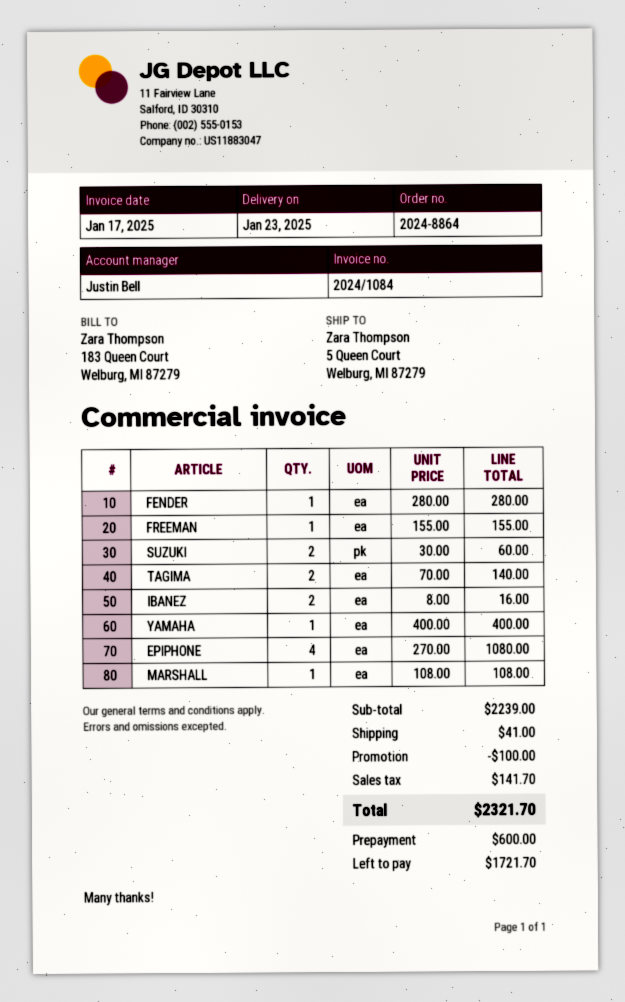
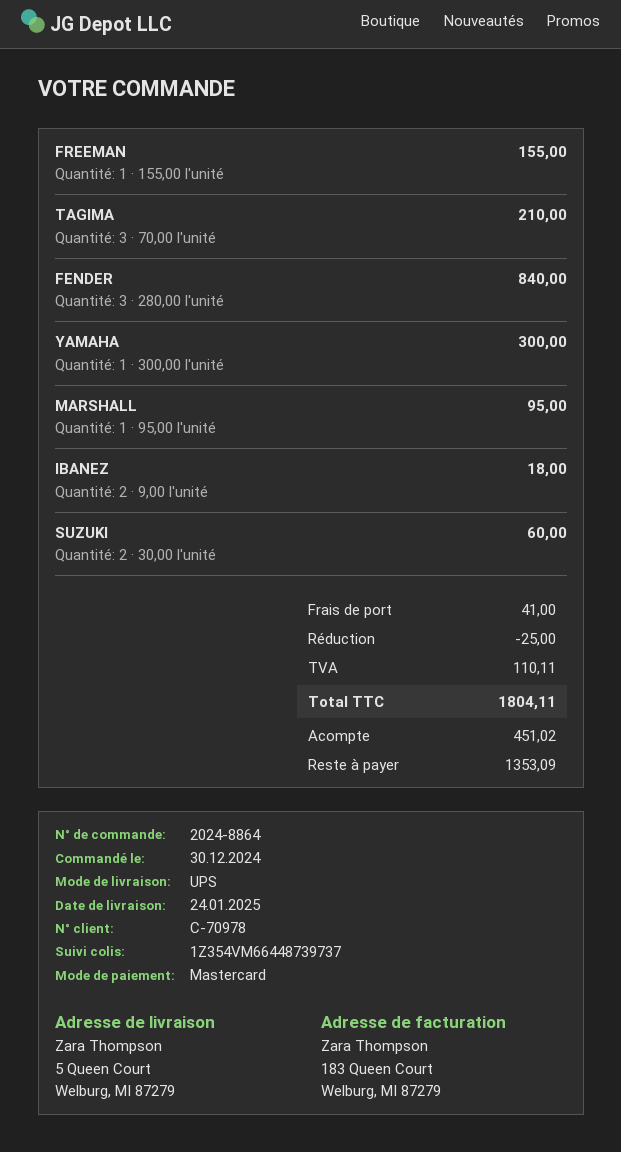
delivery date: 2025-01-23 -> 2025-01-24
FENDER: 1 x 280.00 = 280.00 -> 3 x 280.00 = 840.00
TAGIMA: 2 x 70.00 = 140.00 -> 3 x 70.00 = 210.00
IBANEZ: 2 x 8.00 = 16.00 -> 2 x 9.00 = 18.00
YAMAHA: 1 x 400.00 = 400.00 -> 1 x 300.00 = 300.00
EPIPHONE: 4 x 270.00 = 1080.00 -> none
MARSHALL: 1 x 108.00 = 108.00 -> 1 x 95.00 = 95.00
discount: 100.00 -> 25.00
tax: 141.70 -> 110.11
total: 2321.70 -> 1804.11
deposit: 600.00 -> 451.02
balance: 1721.70 -> 1353.09

